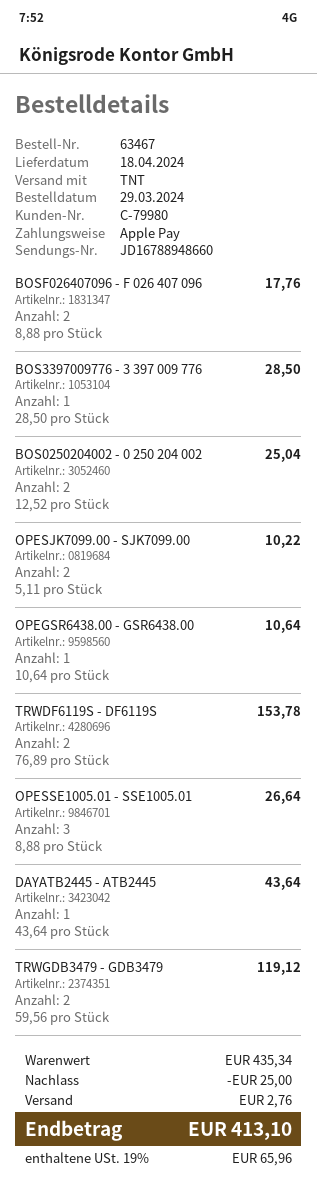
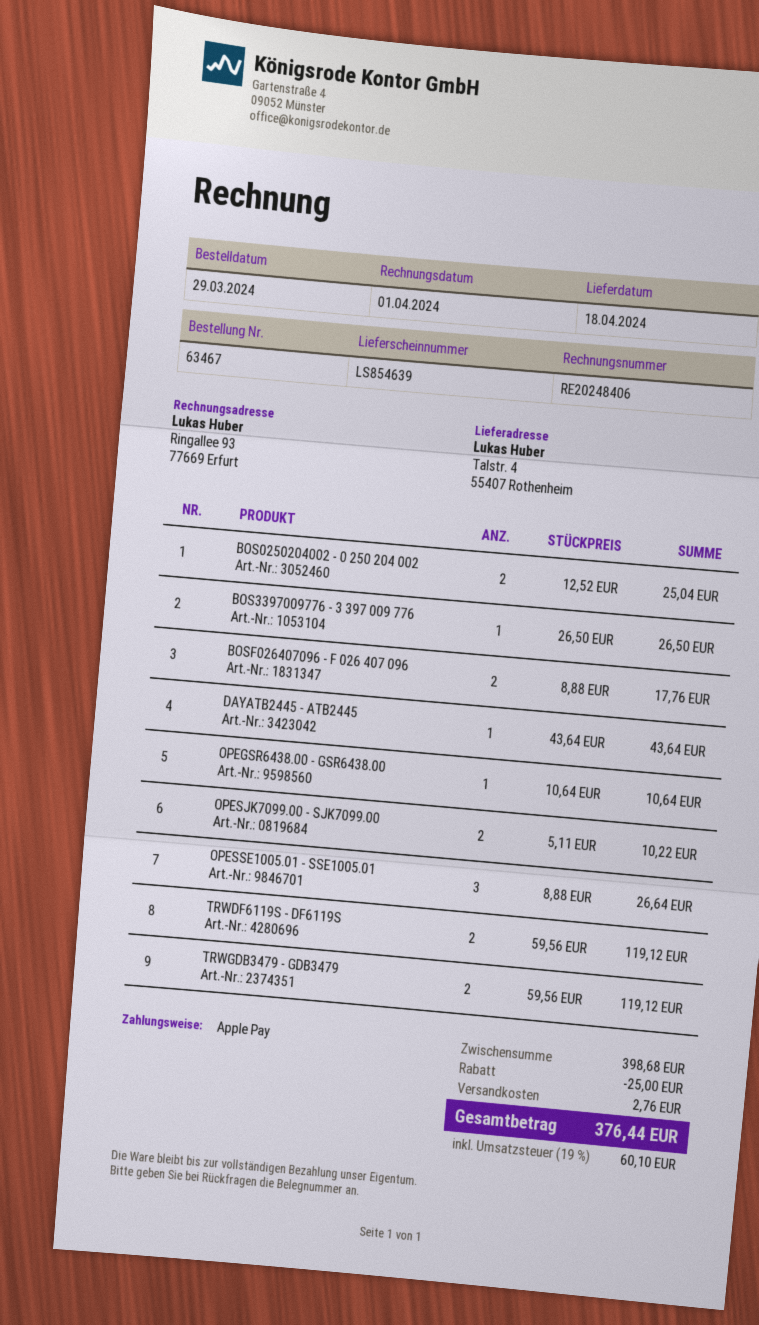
BOS3397009776 - 3 397 009 776: 1 x 28.50 = 28.50 -> 1 x 26.50 = 26.50
TRWDF6119S - DF6119S: 2 x 76.89 = 153.78 -> 2 x 59.56 = 119.12
subtotal: 435.34 -> 398.68
tax: 19% = 65.96 -> 19% = 60.10
total: 413.10 -> 376.44

